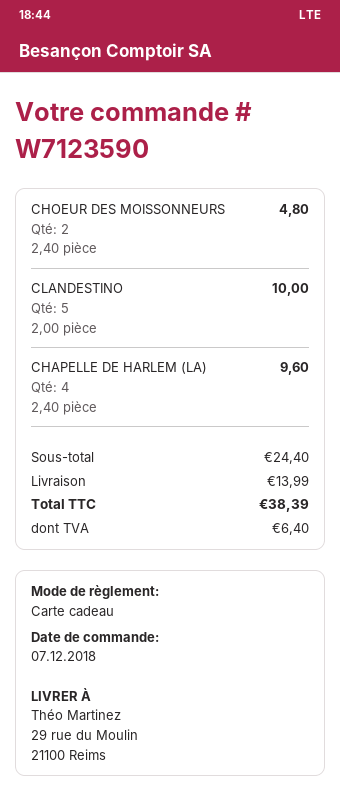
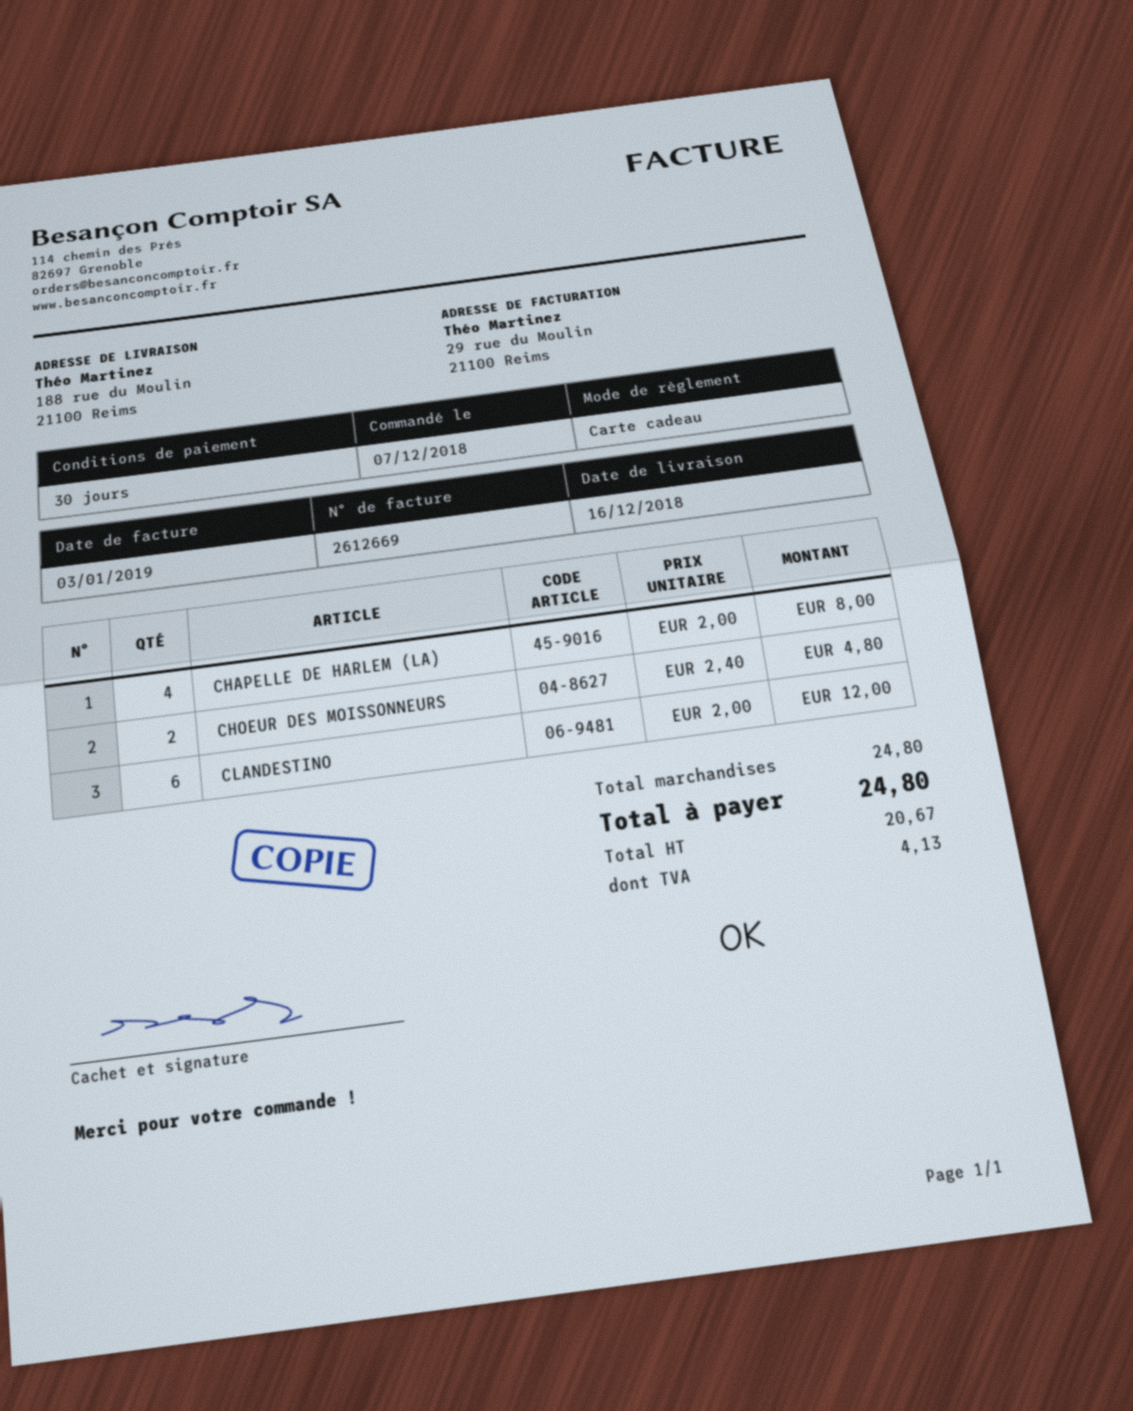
ship to: 29 rue du Moulin, 21100 Reims -> 188 rue du Moulin, 21100 Reims
CLANDESTINO: 5 x 2.00 = 10.00 -> 6 x 2.00 = 12.00
CHAPELLE DE HARLEM (LA): 4 x 2.40 = 9.60 -> 4 x 2.00 = 8.00
subtotal: 24.40 -> 24.80
shipping: 13.99 -> none
tax: 6.40 -> 4.13
total: 38.39 -> 24.80

